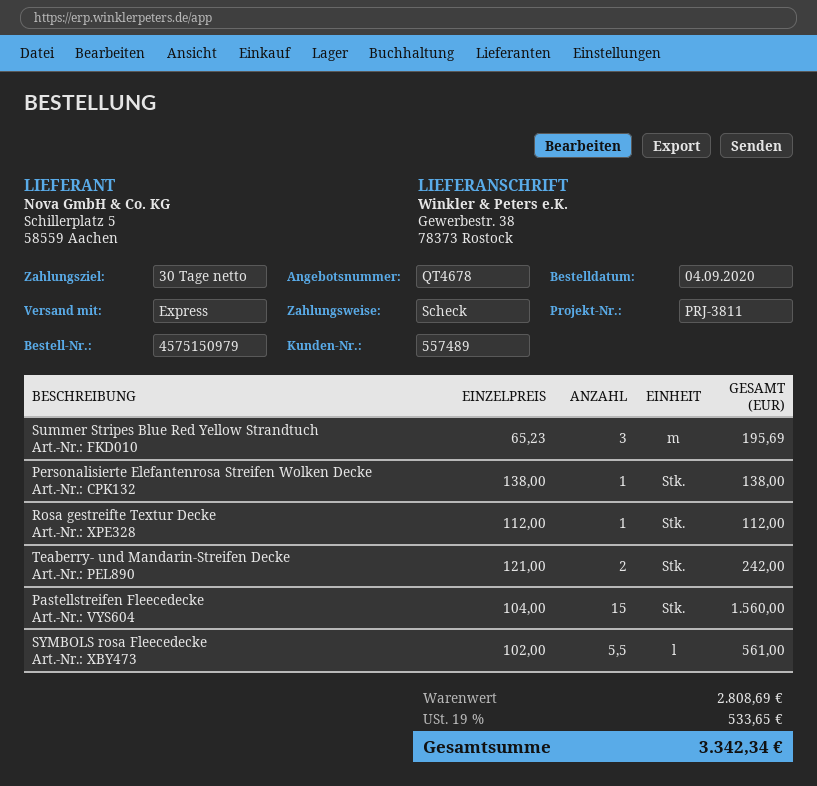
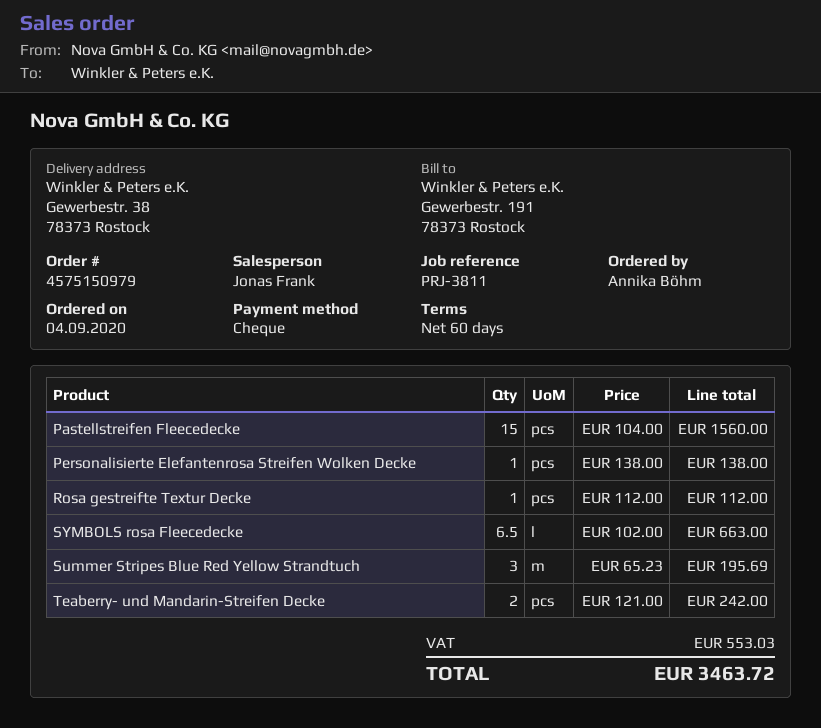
payment terms: 30 days -> 60 days
SYMBOLS rosa Fleecedecke: 5.5 x 102.00 = 561.00 -> 6.5 x 102.00 = 663.00
tax: 533.65 -> 553.03
total: 3342.34 -> 3463.72

